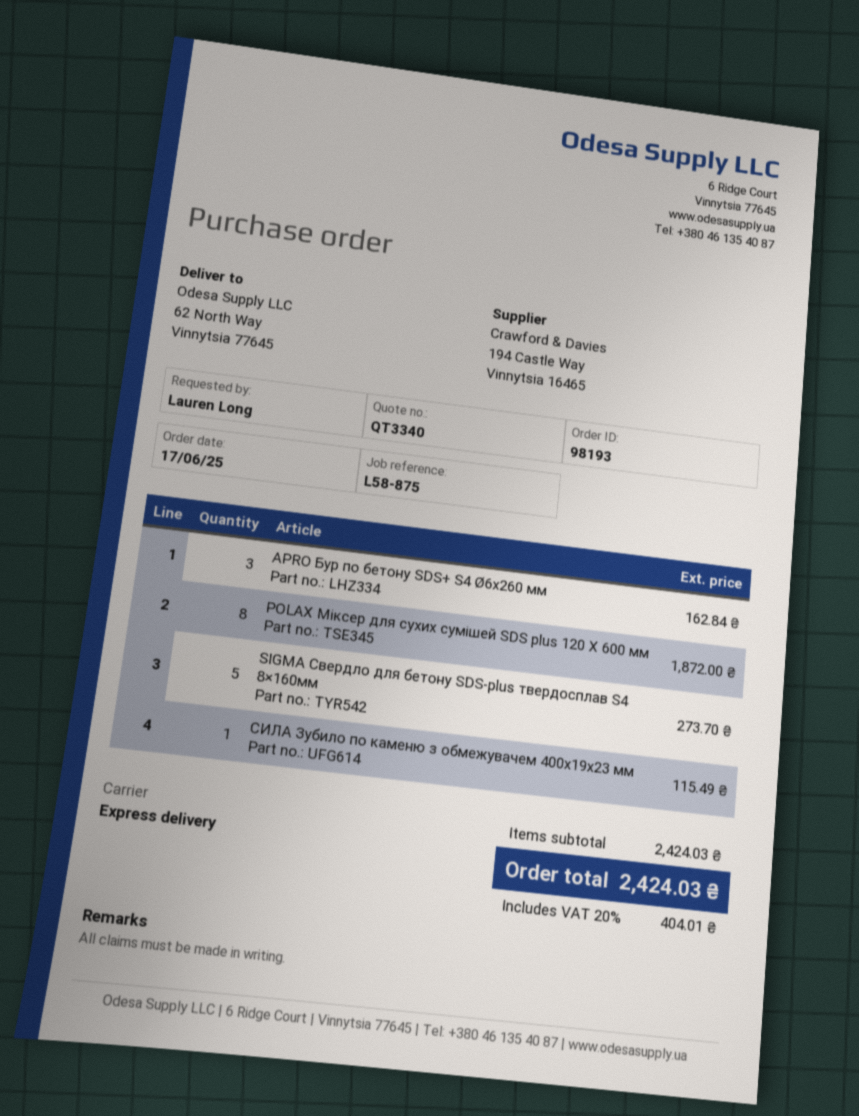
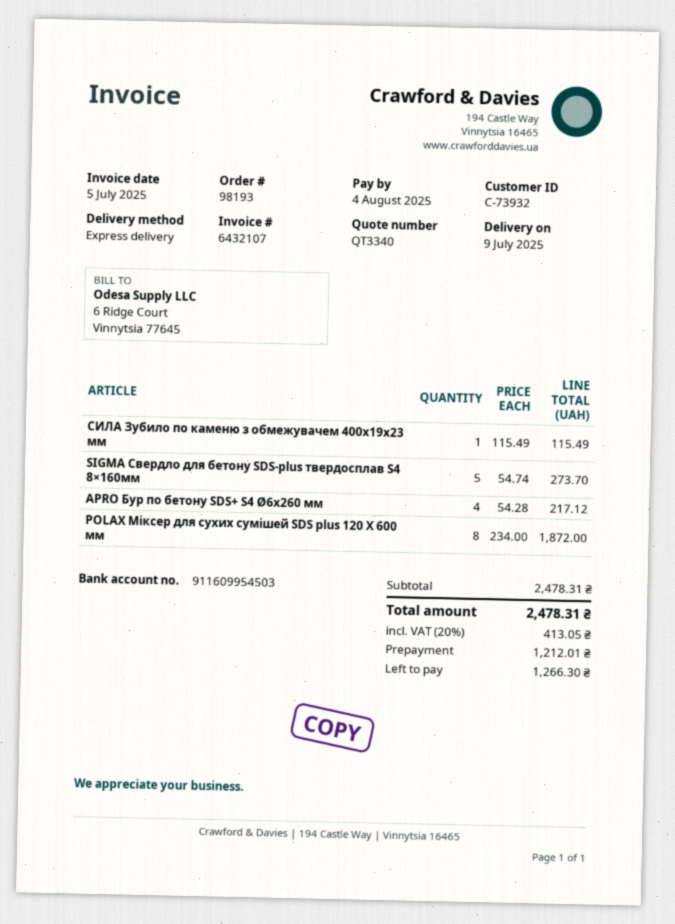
APRO Бур по бетону SDS+ S4 Ø6x260 мм: 3 for 162.84 -> 4 for 217.12
subtotal: 2424.03 -> 2478.31
tax: 20% = 404.01 -> 20% = 413.05
total: 2424.03 -> 2478.31

